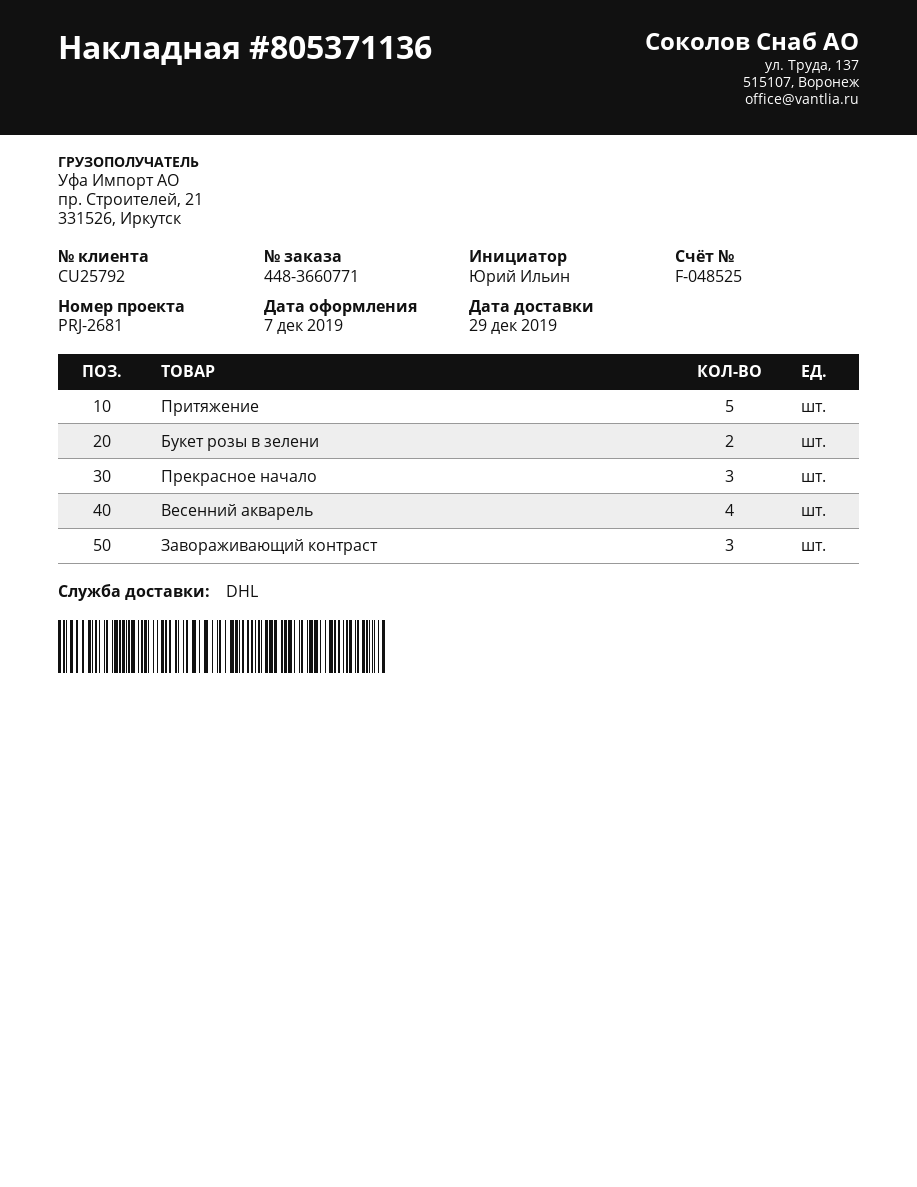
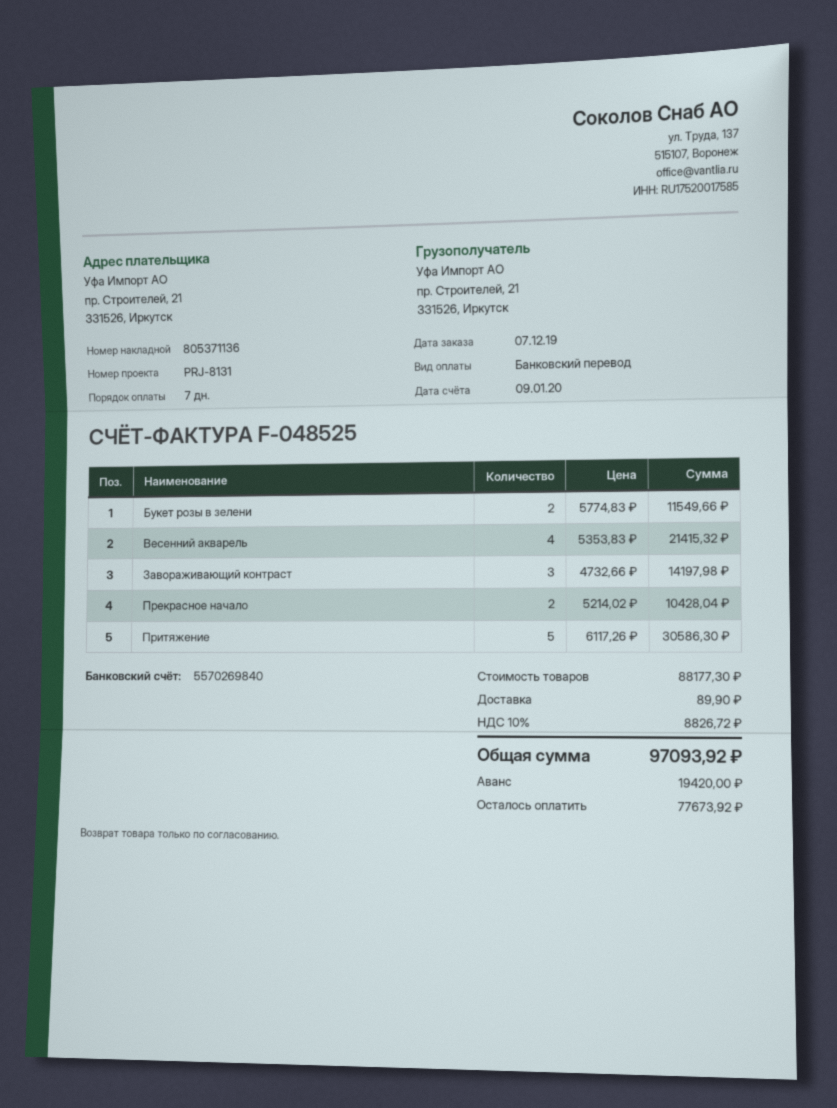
reference: PRJ-2681 -> PRJ-8131
Прекрасное начало: 3 -> 2

